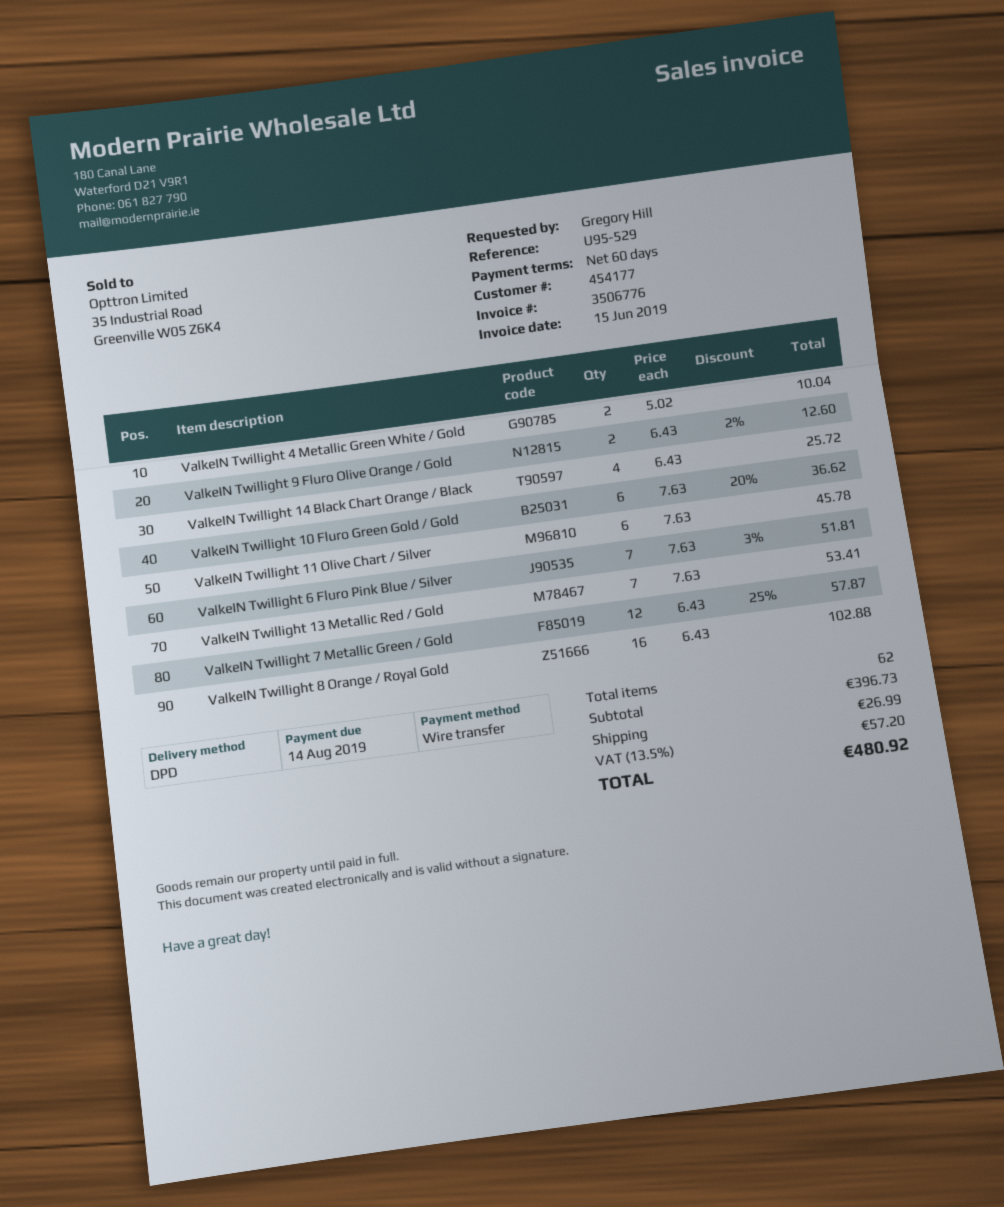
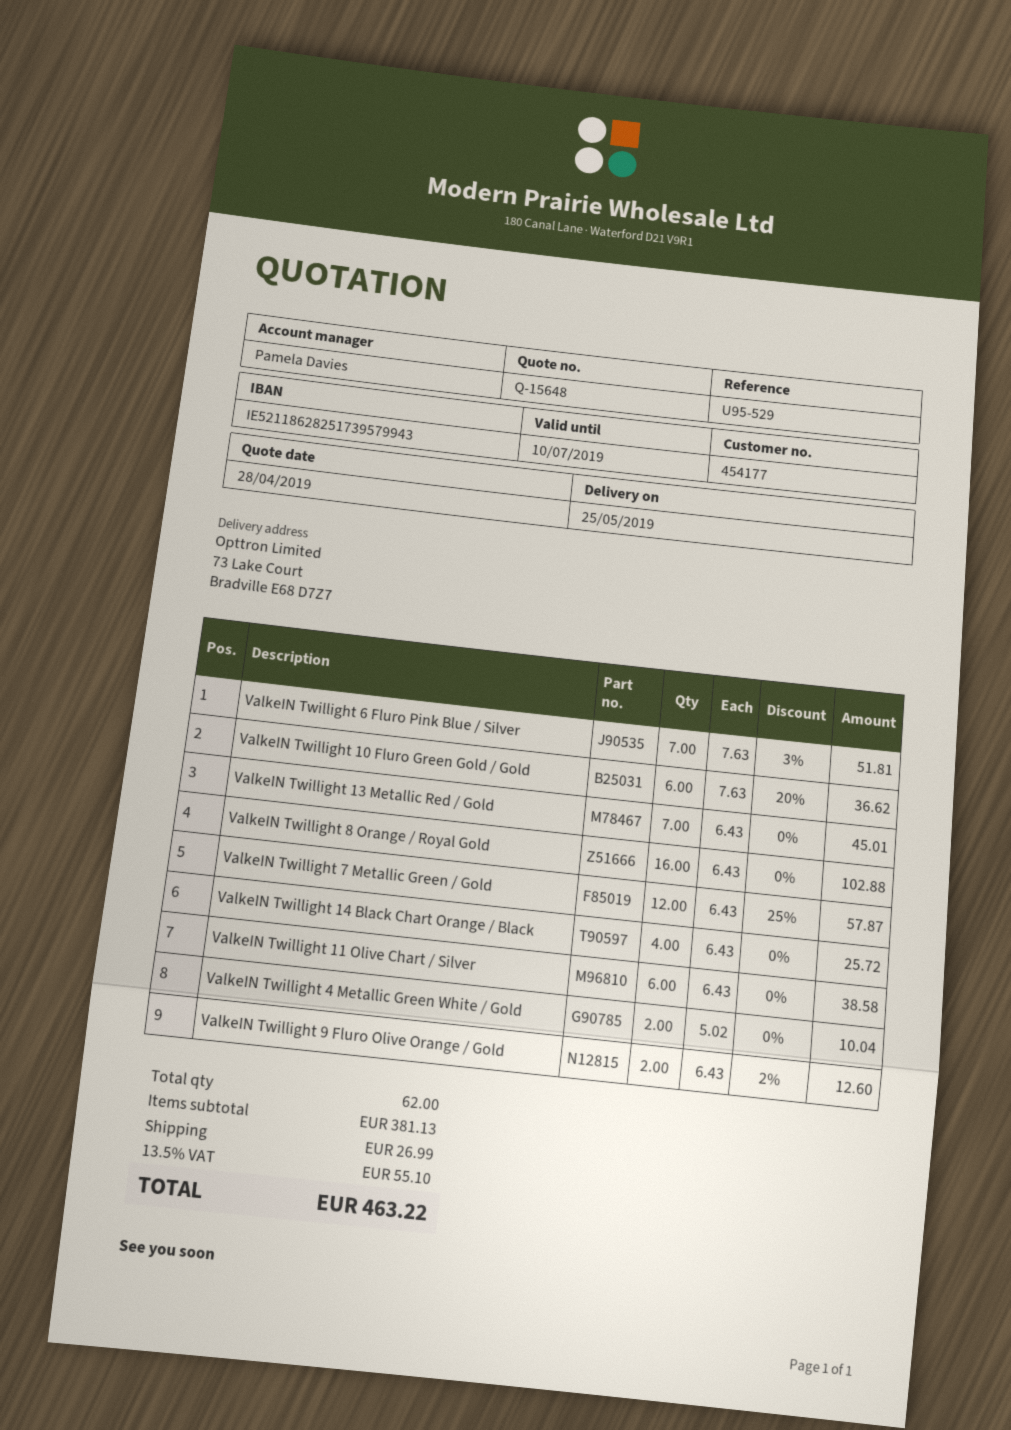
ValkeIN Twillight 11 Olive Chart / Silver: 6 x 7.63 = 45.78 -> 6 x 6.43 = 38.58
ValkeIN Twillight 13 Metallic Red / Gold: 7 x 7.63 = 53.41 -> 7 x 6.43 = 45.01
subtotal: 396.73 -> 381.13
tax: 13.5% = 57.20 -> 13.5% = 55.10
total: 480.92 -> 463.22

